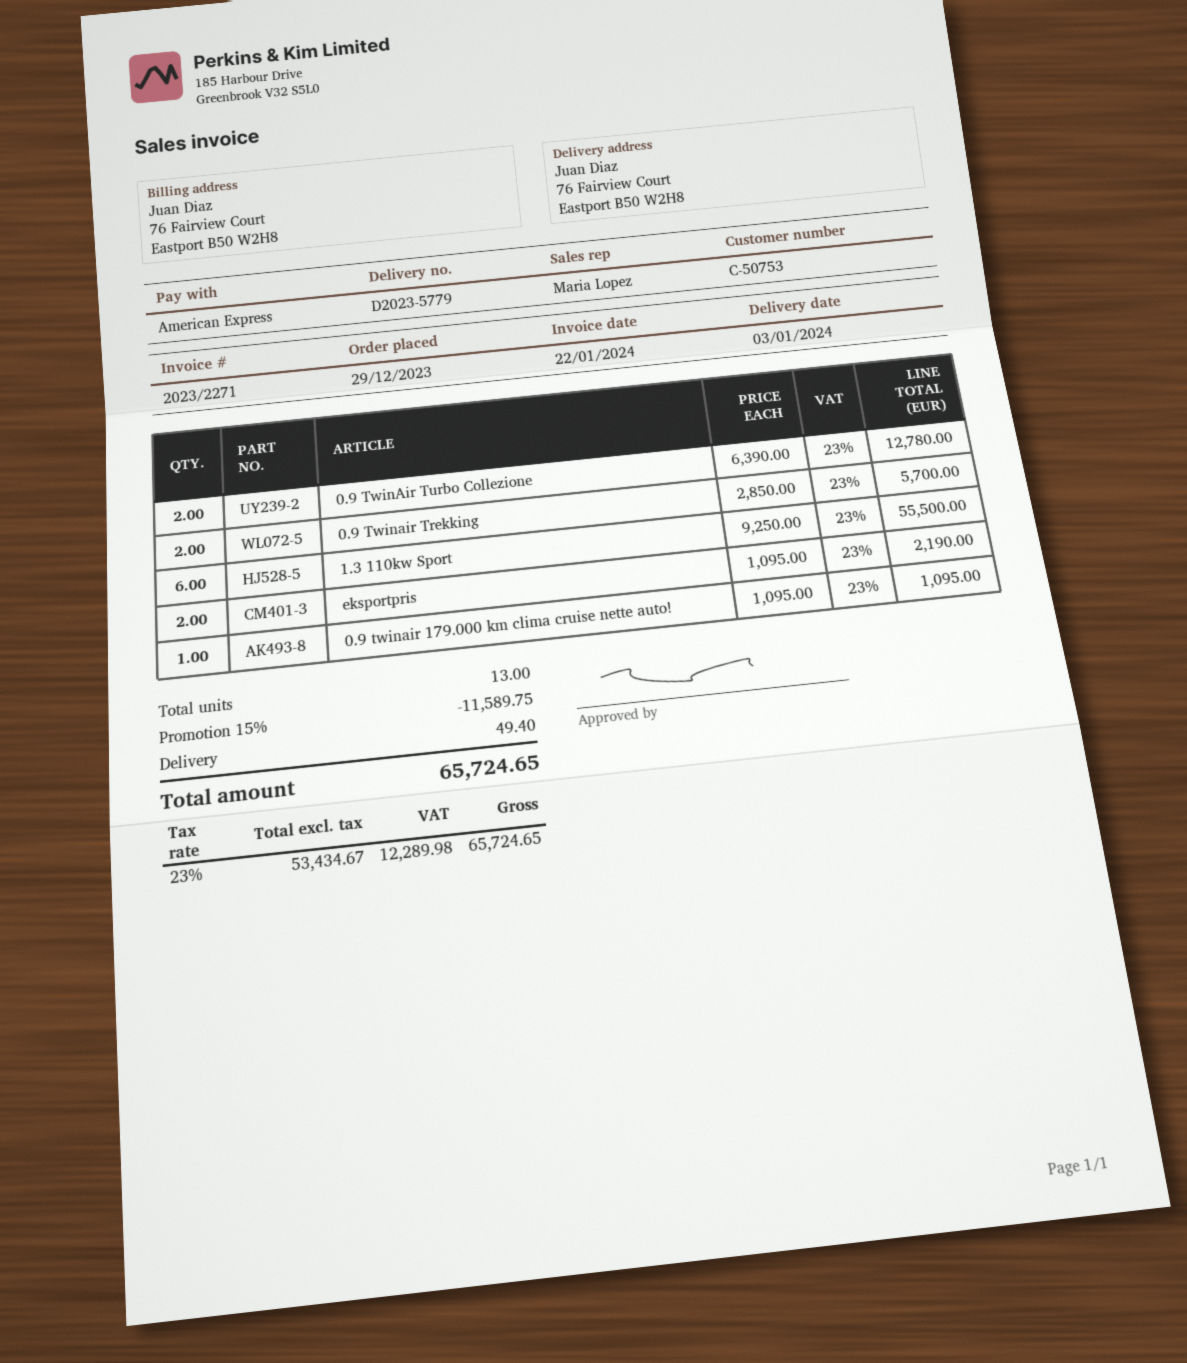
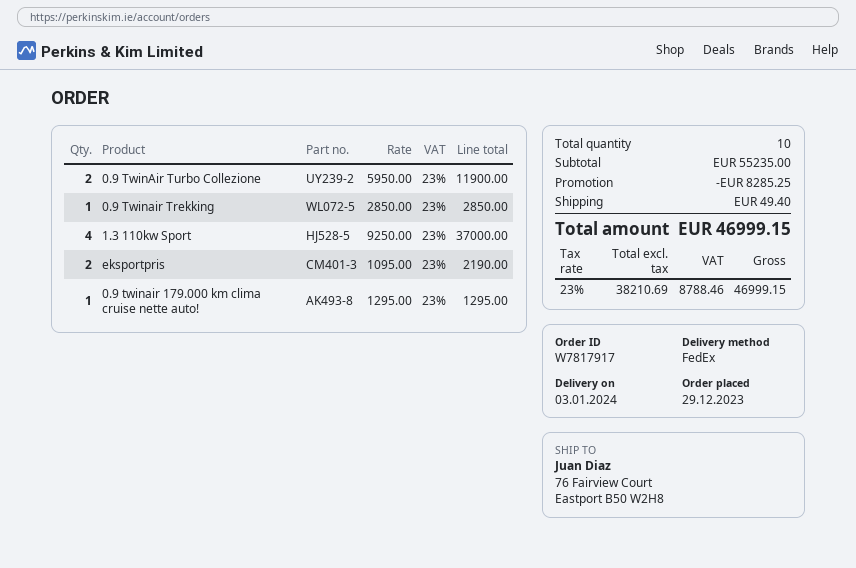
0.9 TwinAir Turbo Collezione: 2 x 6390.00 = 12780.00 -> 2 x 5950.00 = 11900.00
0.9 Twinair Trekking: 2 x 2850.00 = 5700.00 -> 1 x 2850.00 = 2850.00
1.3 110kw Sport: 6 x 9250.00 = 55500.00 -> 4 x 9250.00 = 37000.00
0.9 twinair 179.000 km clima cruise nette auto!: 1 x 1095.00 = 1095.00 -> 1 x 1295.00 = 1295.00
total quantity: 13 -> 10
discount: 11589.75 -> 8285.25
net: 53434.67 -> 38210.69
tax: 23% = 12289.98 -> 23% = 8788.46
total: 65724.65 -> 46999.15

